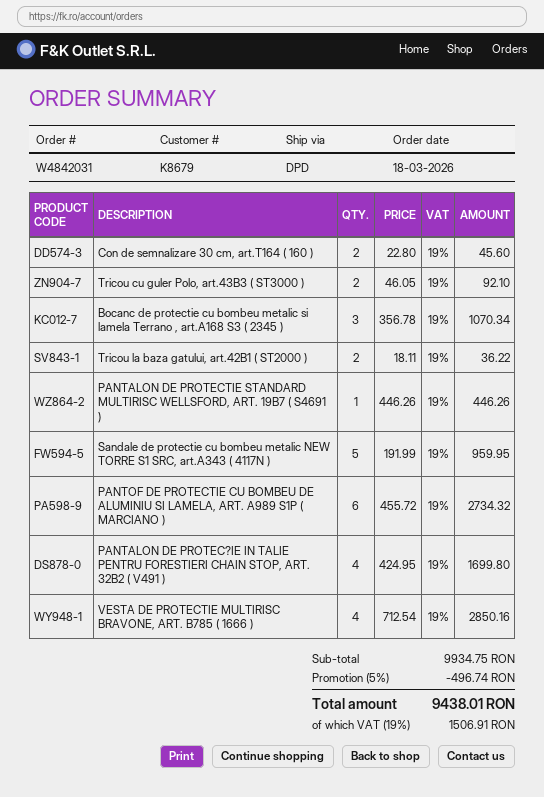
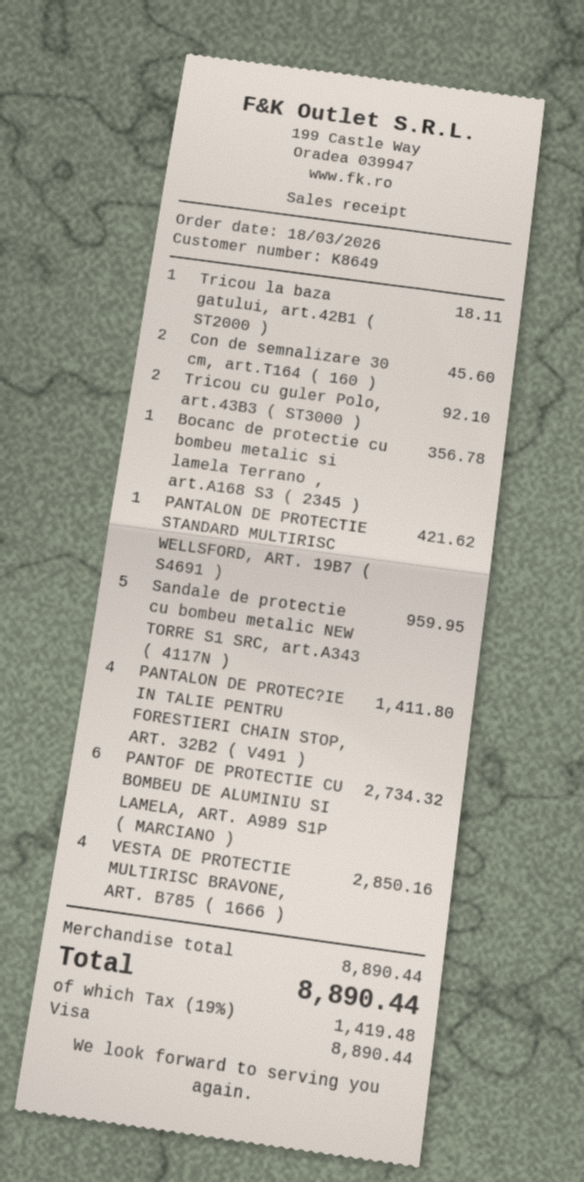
customer number: K8679 -> K8649
Bocanc de protectie cu bombeu metalic si lamela Terrano , art.A168 S3 ( 2345 ): 3 for 1070.34 -> 1 for 356.78
Tricou la baza gatului, art.42B1 ( ST2000 ): 2 for 36.22 -> 1 for 18.11
PANTALON DE PROTECTIE STANDARD MULTIRISC WELLSFORD, ART. 19B7 ( S4691 ): 1 for 446.26 -> 1 for 421.62
PANTALON DE PROTEC?IE IN TALIE PENTRU FORESTIERI CHAIN STOP, ART. 32B2 ( V491 ): 4 for 1699.80 -> 4 for 1411.80
subtotal: 9934.75 -> 8890.44
discount: 5% = 496.74 -> none
tax: 19% = 1506.91 -> 19% = 1419.48
total: 9438.01 -> 8890.44

